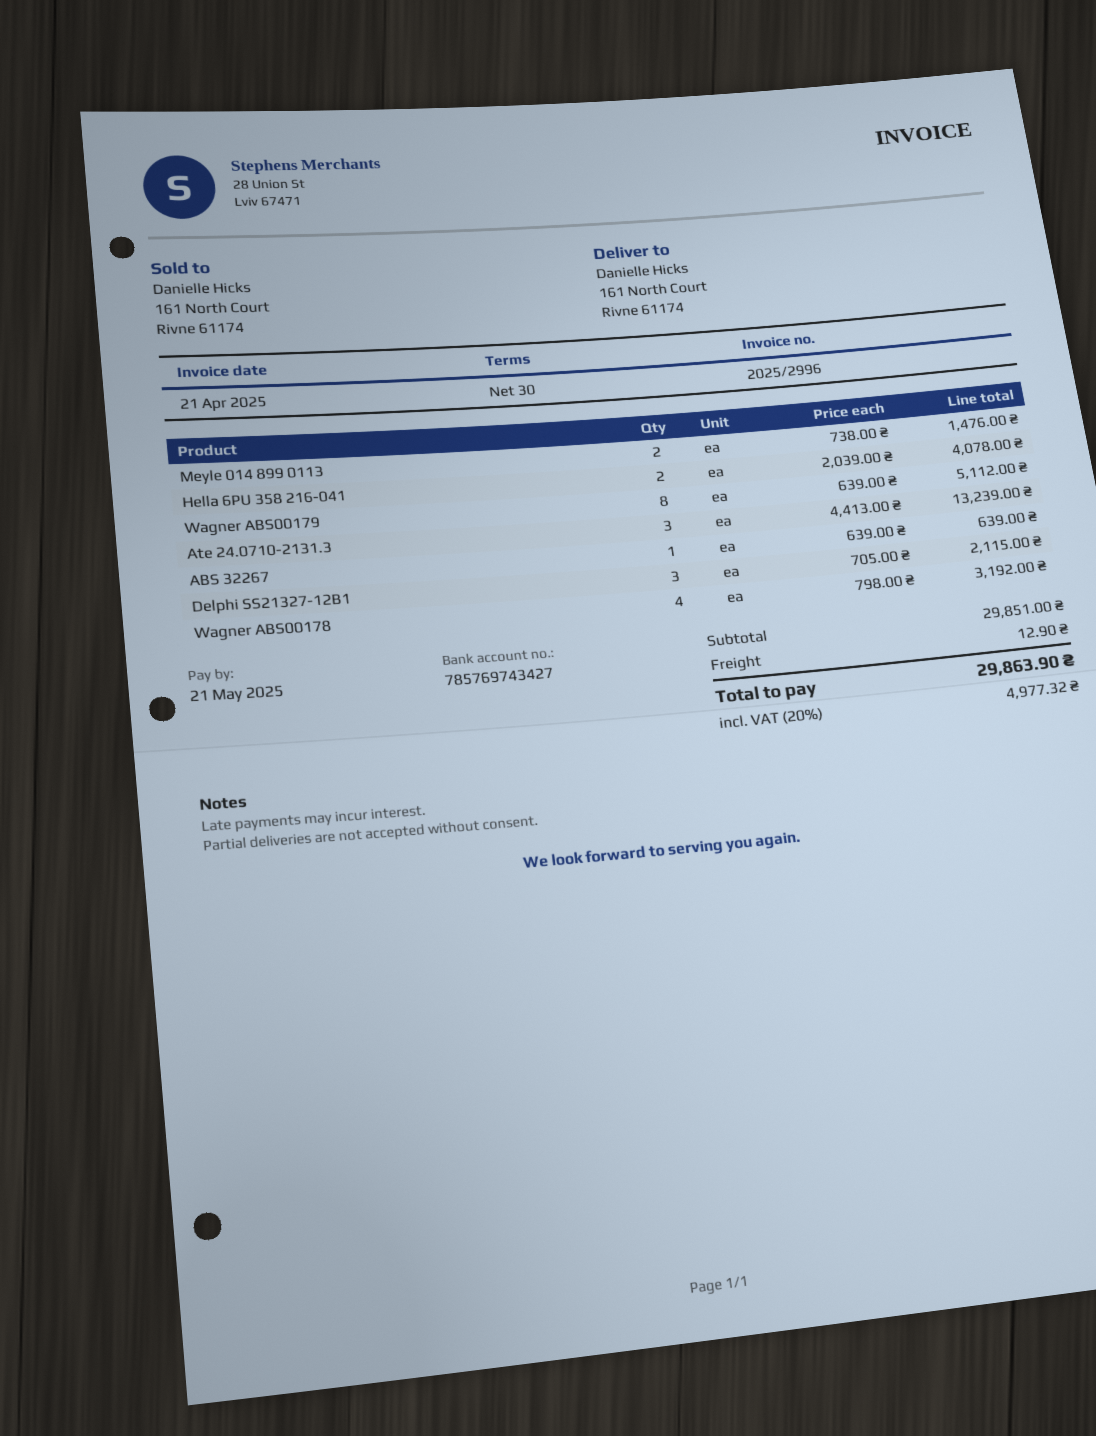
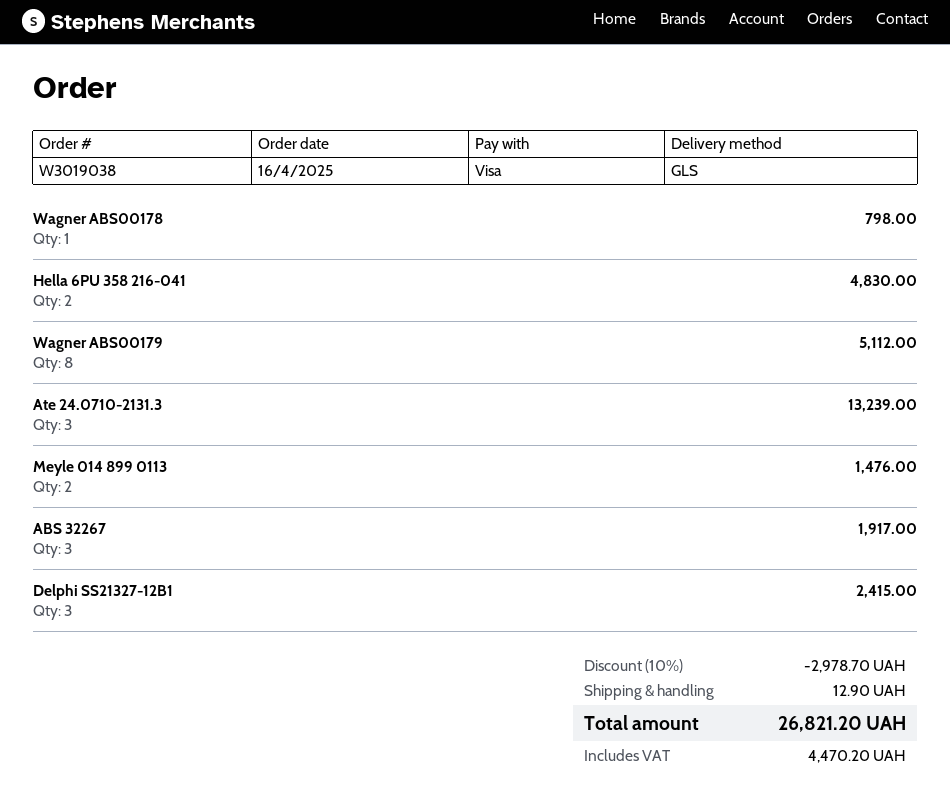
Hella 6PU 358 216-041: 2 for 4078.00 -> 2 for 4830.00
ABS 32267: 1 for 639.00 -> 3 for 1917.00
Delphi SS21327-12B1: 3 for 2115.00 -> 3 for 2415.00
Wagner ABS00178: 4 for 3192.00 -> 1 for 798.00
discount: none -> 10% = 2978.70
tax: 4977.32 -> 4470.20
total: 29863.90 -> 26821.20

